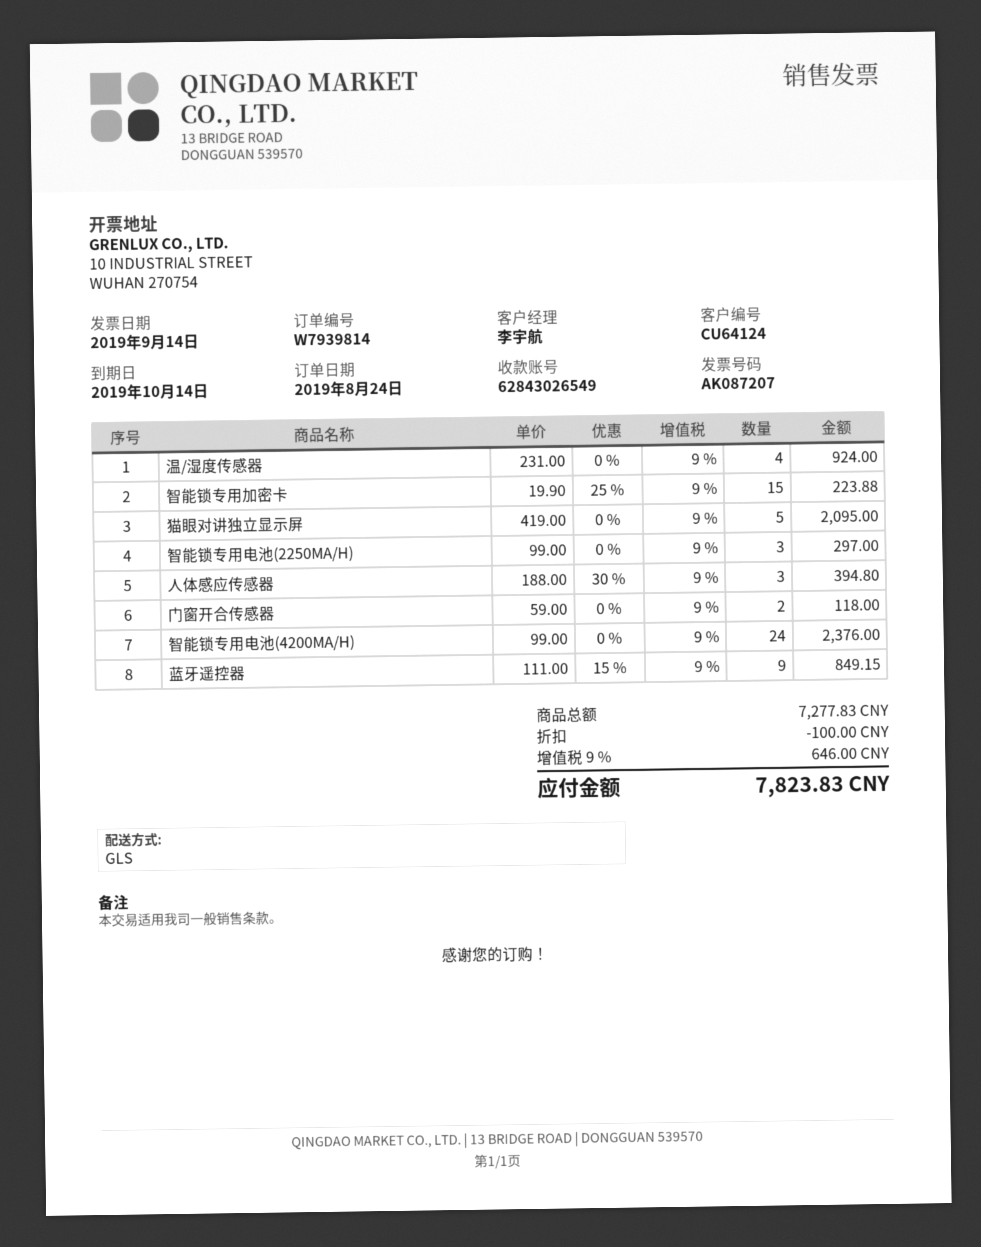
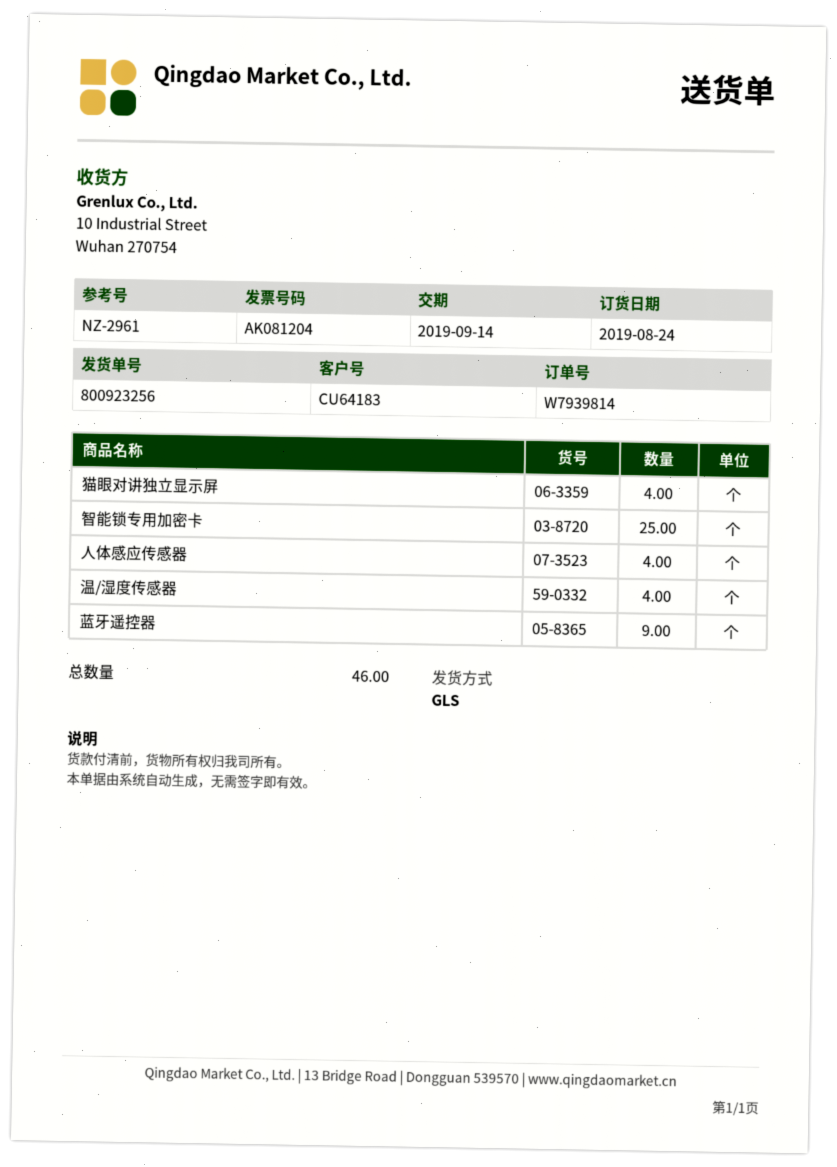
invoice number: AK087207 -> AK081204
customer number: CU64124 -> CU64183
智能锁专用加密卡: 15 -> 25
猫眼对讲独立显示屏: 5 -> 4
智能锁专用电池(2250MA/H): 3 -> none
人体感应传感器: 3 -> 4
门窗开合传感器: 2 -> none
智能锁专用电池(4200MA/H): 24 -> none

